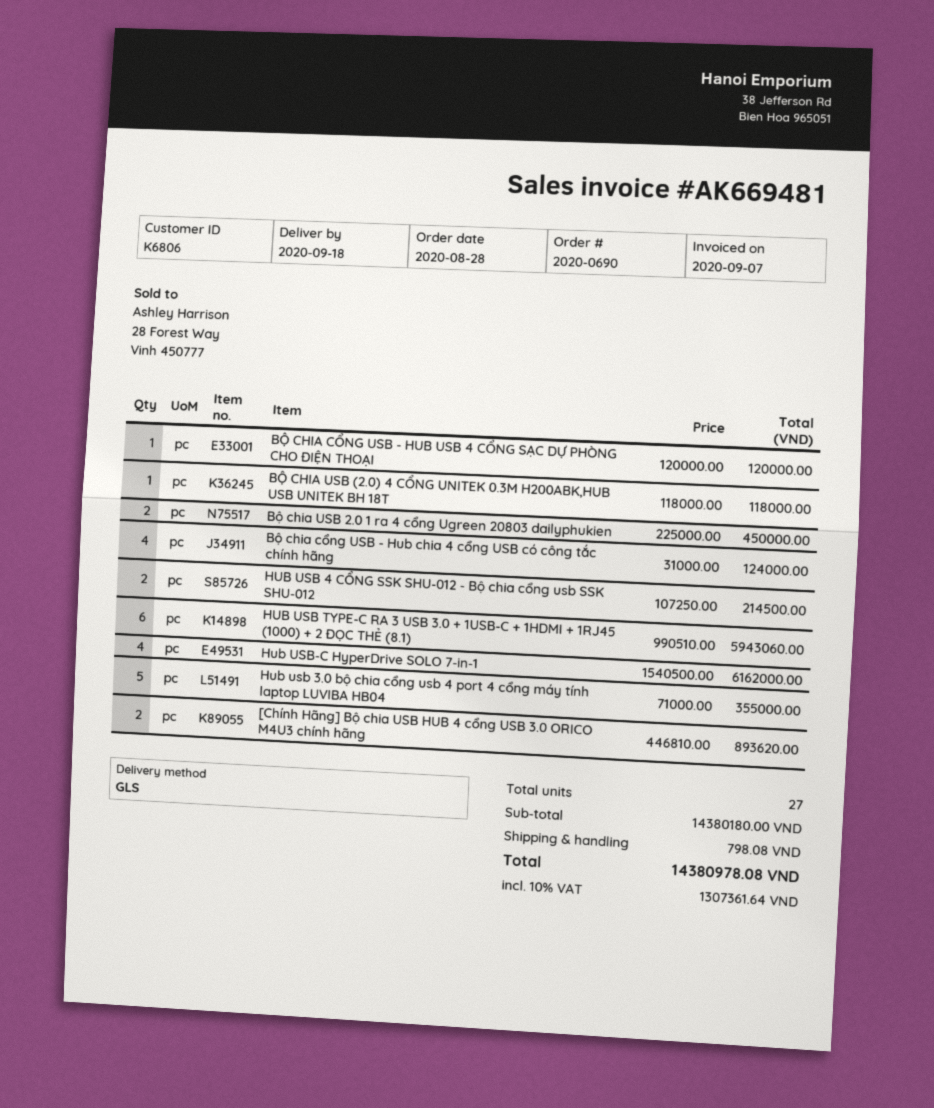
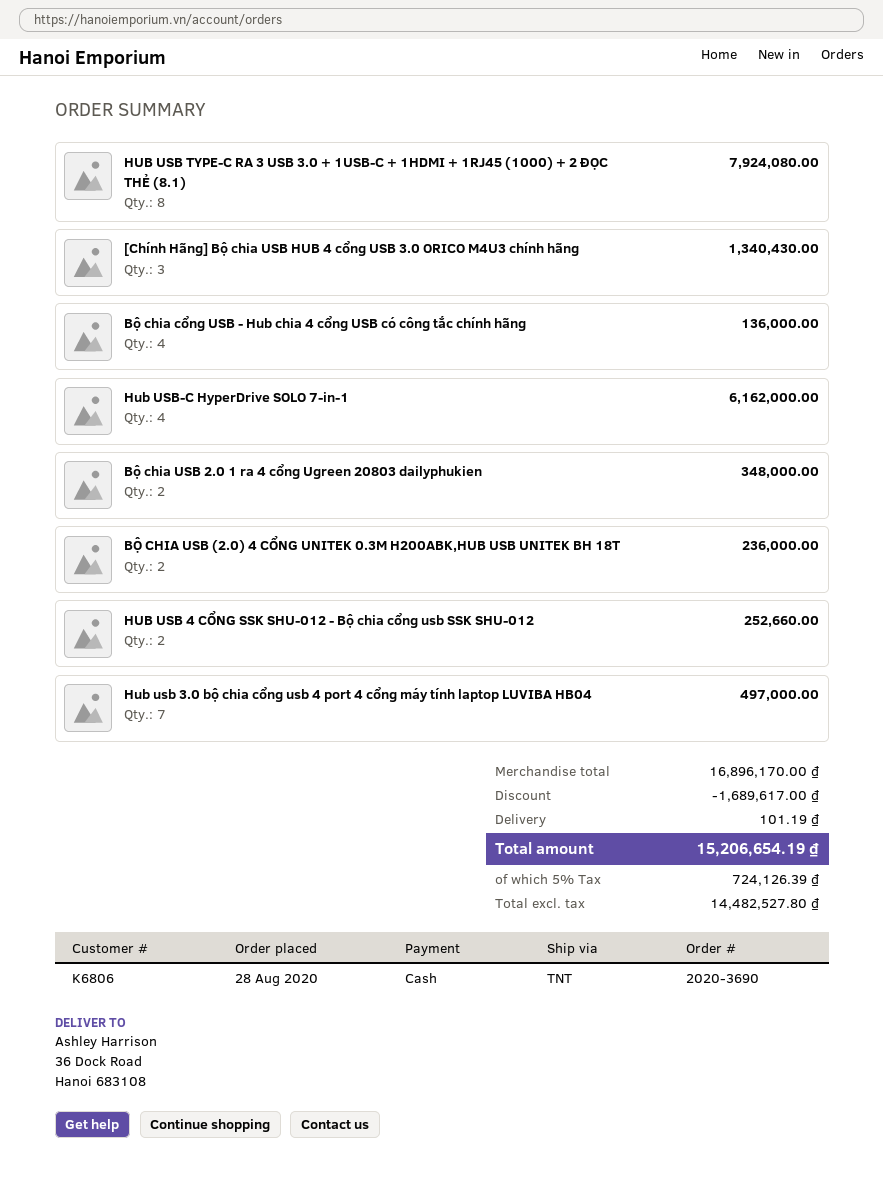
order number: 2020-0690 -> 2020-3690
shipping method: GLS -> TNT
BỘ CHIA CỔNG USB - HUB USB 4 CỔNG SẠC DỰ PHÒNG CHO ĐIỆN THOẠI: 1 for 120000.00 -> none
BỘ CHIA USB (2.0) 4 CỔNG UNITEK 0.3M H200ABK,HUB USB UNITEK BH 18T: 1 for 118000.00 -> 2 for 236000.00
Bộ chia USB 2.0 1 ra 4 cổng Ugreen 20803 dailyphukien: 2 for 450000.00 -> 2 for 348000.00
Bộ chia cổng USB - Hub chia 4 cổng USB có công tắc chính hãng: 4 for 124000.00 -> 4 for 136000.00
HUB USB 4 CỔNG SSK SHU-012 - Bộ chia cổng usb SSK SHU-012: 2 for 214500.00 -> 2 for 252660.00
HUB USB TYPE-C RA 3 USB 3.0 + 1USB-C + 1HDMI + 1RJ45 (1000) + 2 ĐỌC THẺ (8.1): 6 for 5943060.00 -> 8 for 7924080.00
Hub usb 3.0 bộ chia cổng usb 4 port 4 cổng máy tính laptop LUVIBA HB04: 5 for 355000.00 -> 7 for 497000.00
[Chính Hãng] Bộ chia USB HUB 4 cổng USB 3.0 ORICO M4U3 chính hãng: 2 for 893620.00 -> 3 for 1340430.00
subtotal: 14380180.00 -> 16896170.00
discount: none -> 1689617.00
shipping: 798.08 -> 101.19
tax: 10% = 1307361.64 -> 5% = 724126.39
total: 14380978.08 -> 15206654.19

